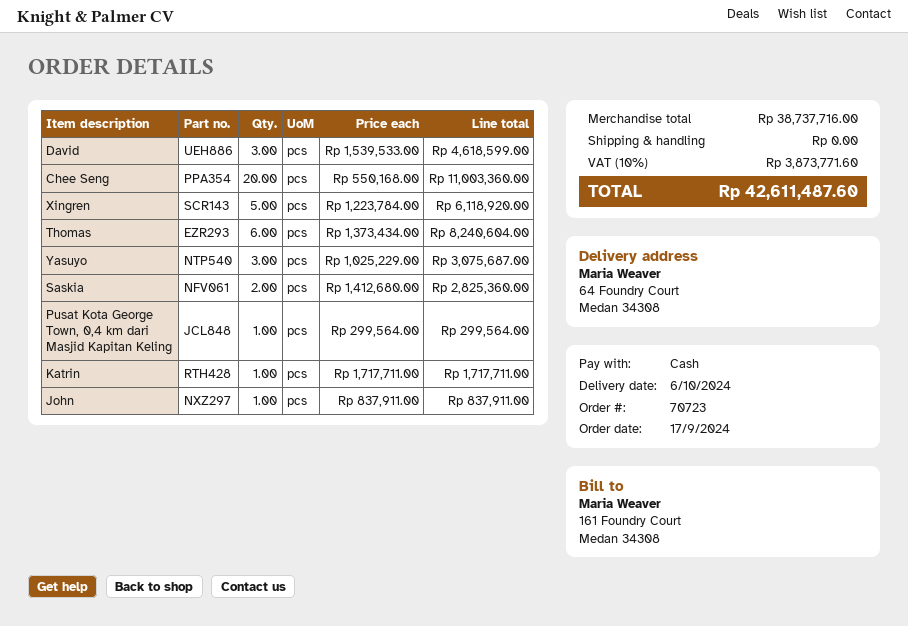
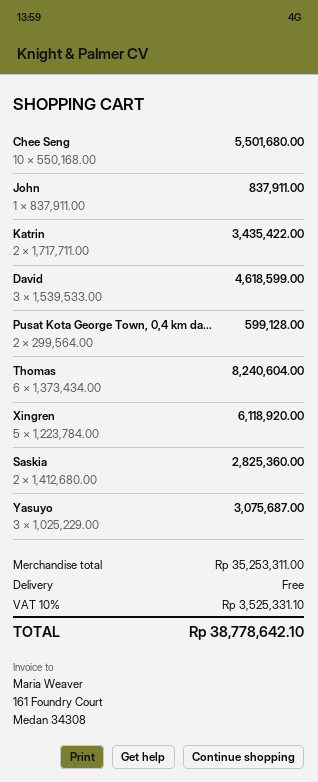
Chee Seng: 20 x 550168.00 = 11003360.00 -> 10 x 550168.00 = 5501680.00
Pusat Kota George Town, 0,4 km dari Masjid Kapitan Keling: 1 x 299564.00 = 299564.00 -> 2 x 299564.00 = 599128.00
Katrin: 1 x 1717711.00 = 1717711.00 -> 2 x 1717711.00 = 3435422.00
subtotal: 38737716.00 -> 35253311.00
tax: 10% = 3873771.60 -> 10% = 3525331.10
total: 42611487.60 -> 38778642.10

